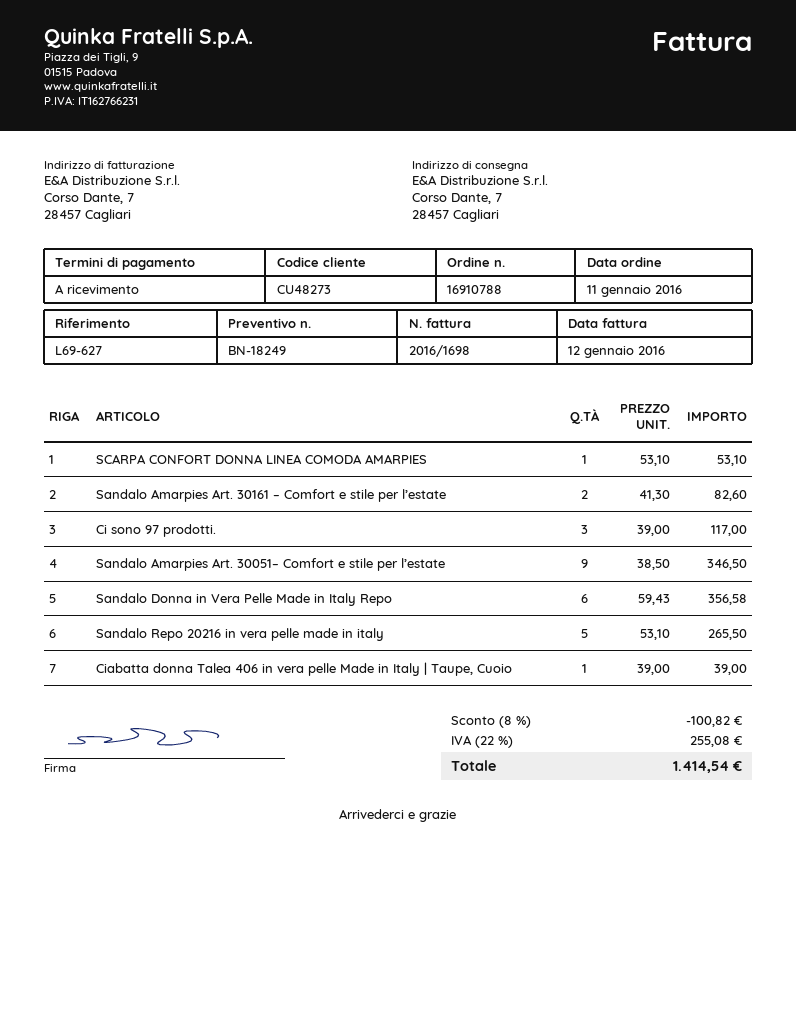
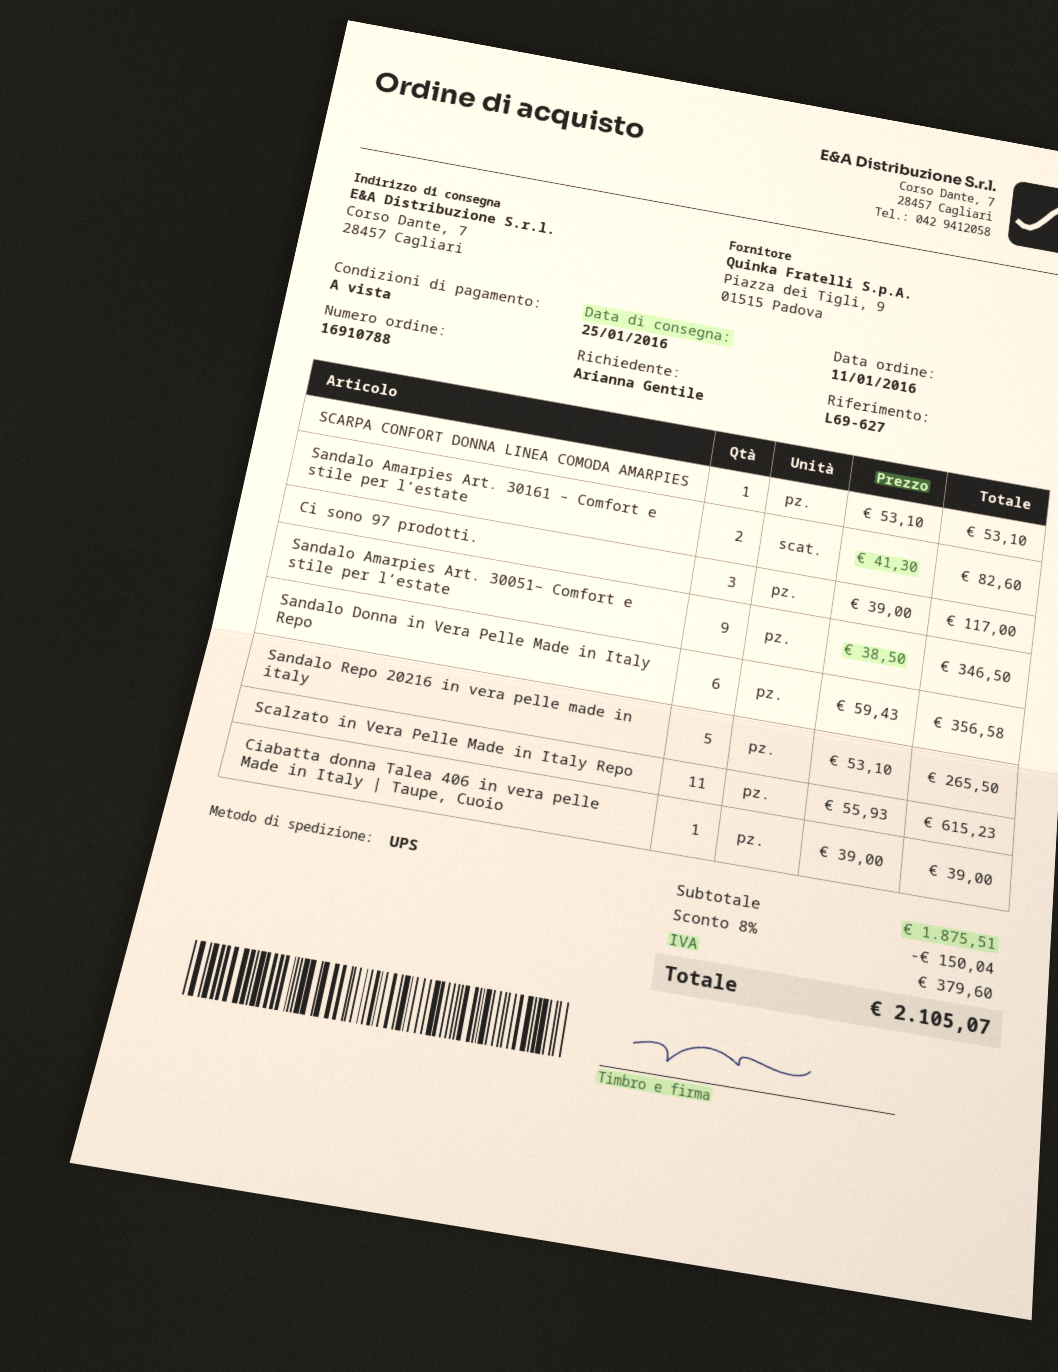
Scalzato in Vera Pelle Made in Italy Repo: none -> 11 x 55.93 = 615.23
discount: 8% = 100.82 -> 8% = 150.04
tax: 255.08 -> 379.60
total: 1414.54 -> 2105.07

